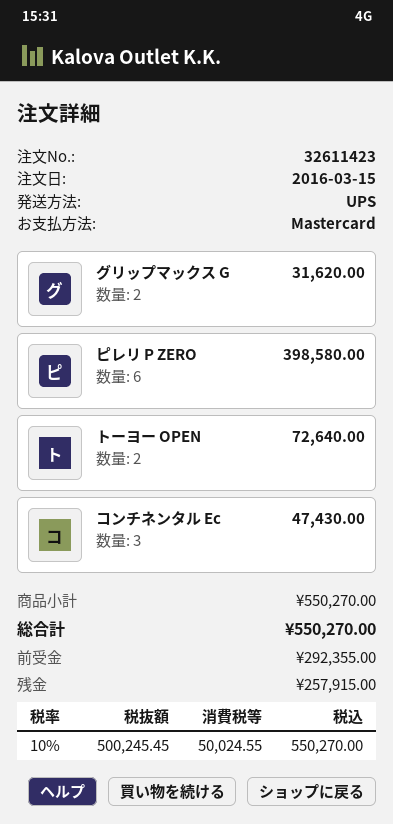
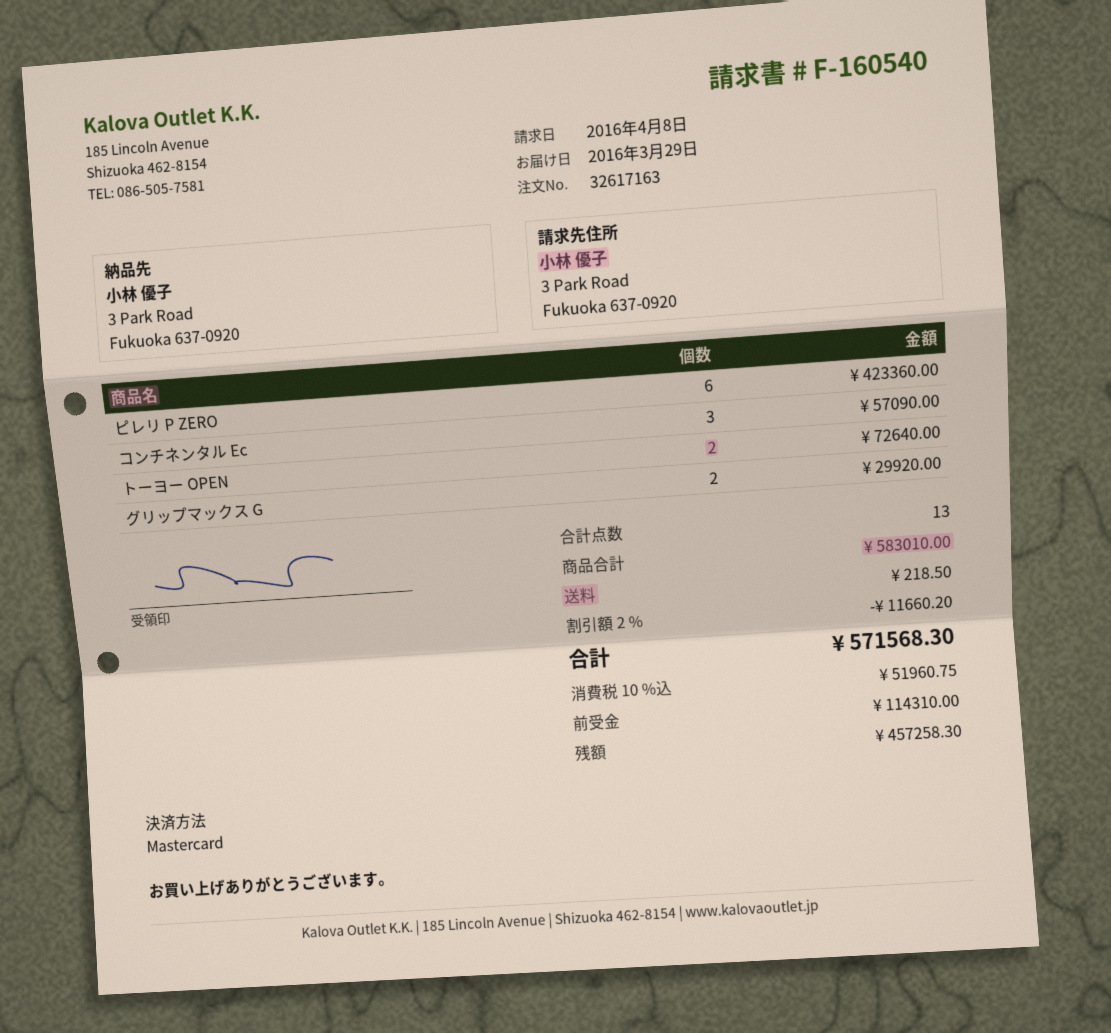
order number: 32611423 -> 32617163
グリップマックス G: 2 for 31620.00 -> 2 for 29920.00
ピレリ P ZERO: 6 for 398580.00 -> 6 for 423360.00
コンチネンタル Ec: 3 for 47430.00 -> 3 for 57090.00
subtotal: 550270.00 -> 583010.00
discount: none -> 2% = 11660.20
shipping: none -> 218.50
tax: 10% = 50024.55 -> 10% = 51960.75
total: 550270.00 -> 571568.30
deposit: 292355.00 -> 114310.00
balance: 257915.00 -> 457258.30

